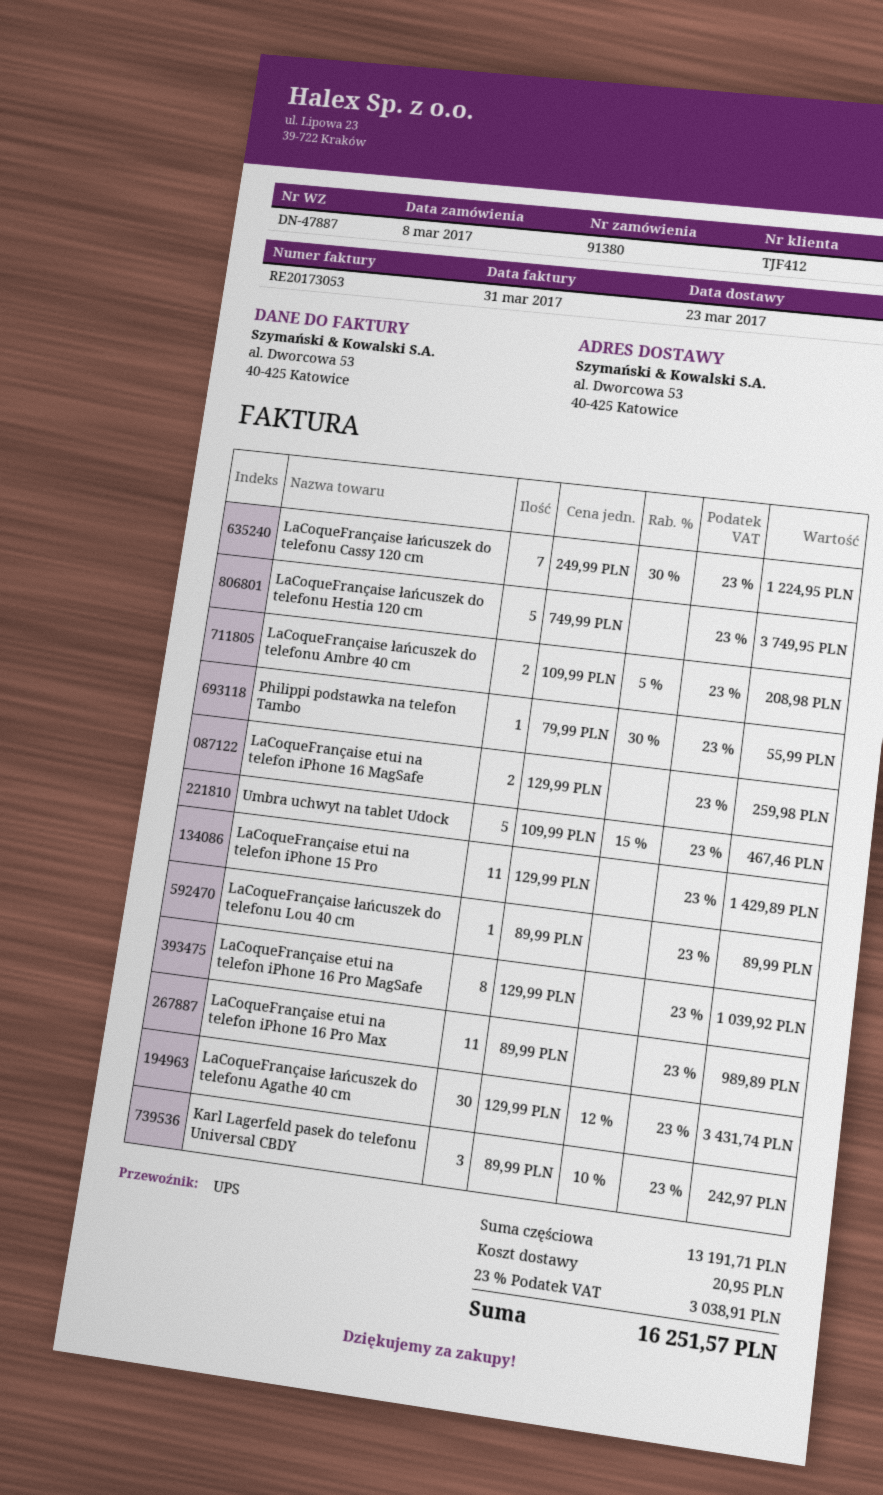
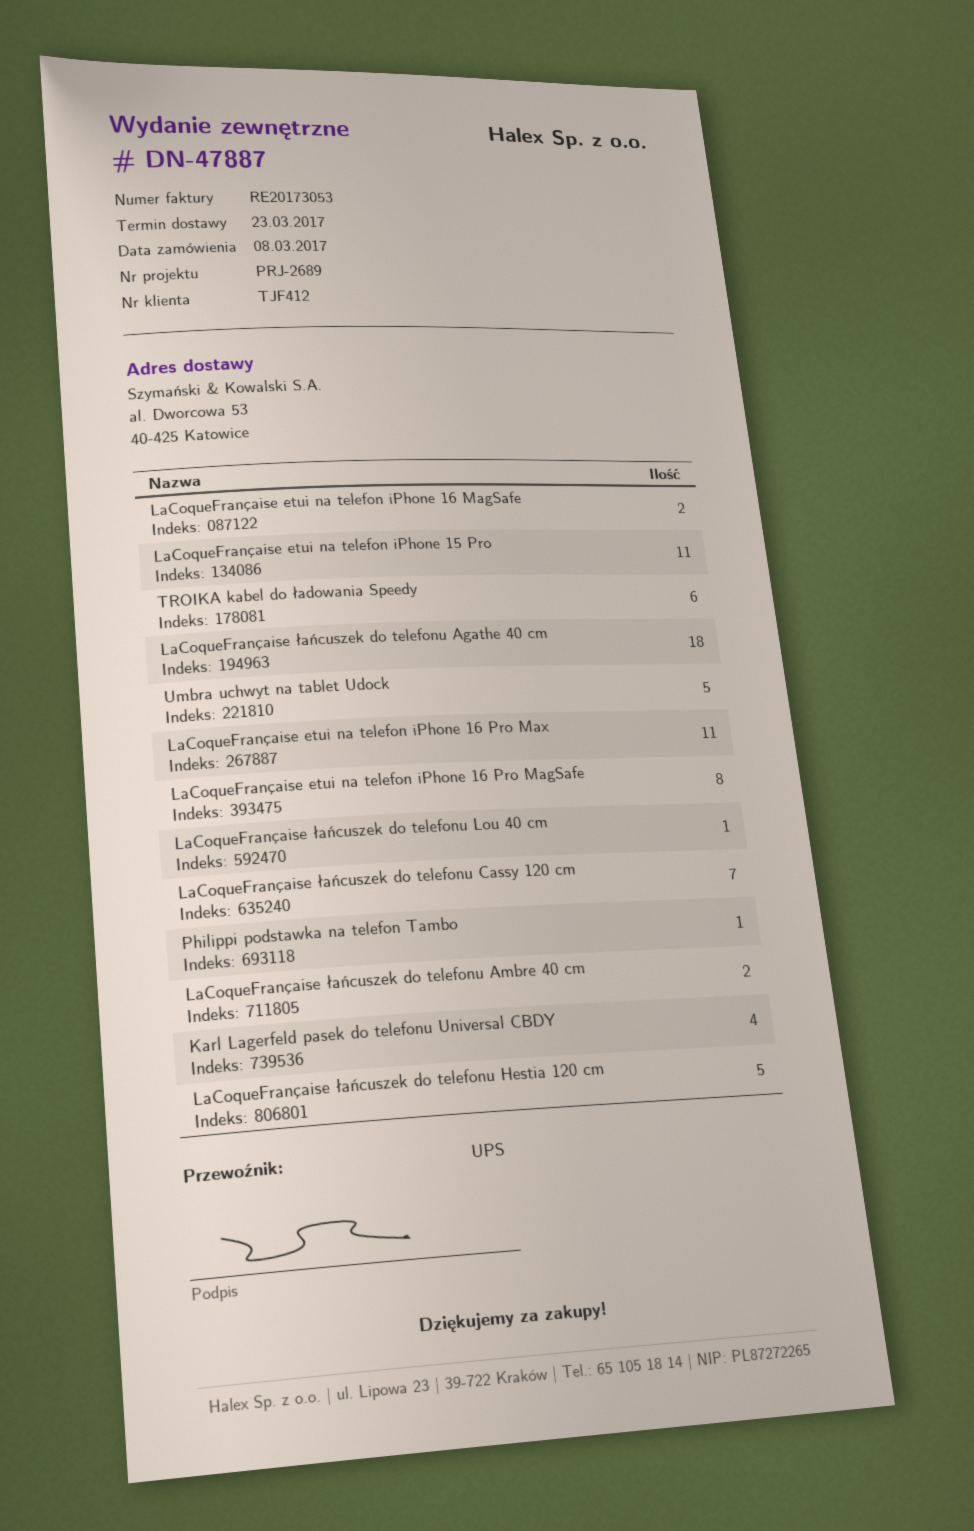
LaCoqueFrançaise łańcuszek do telefonu Agathe 40 cm: 30 -> 18
Karl Lagerfeld pasek do telefonu Universal CBDY: 3 -> 4
TROIKA kabel do ładowania Speedy: none -> 6

